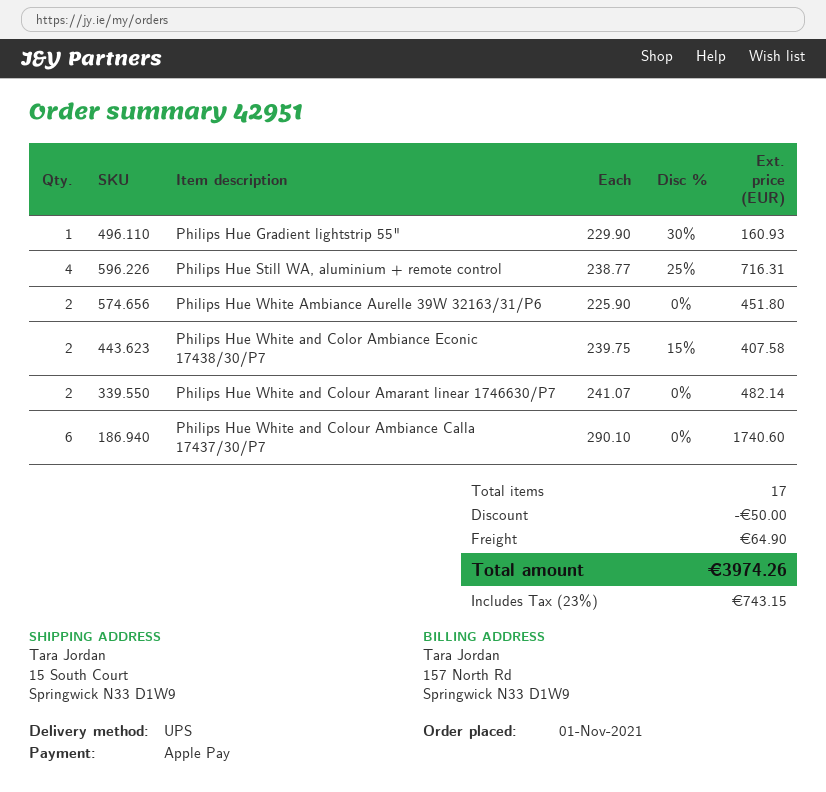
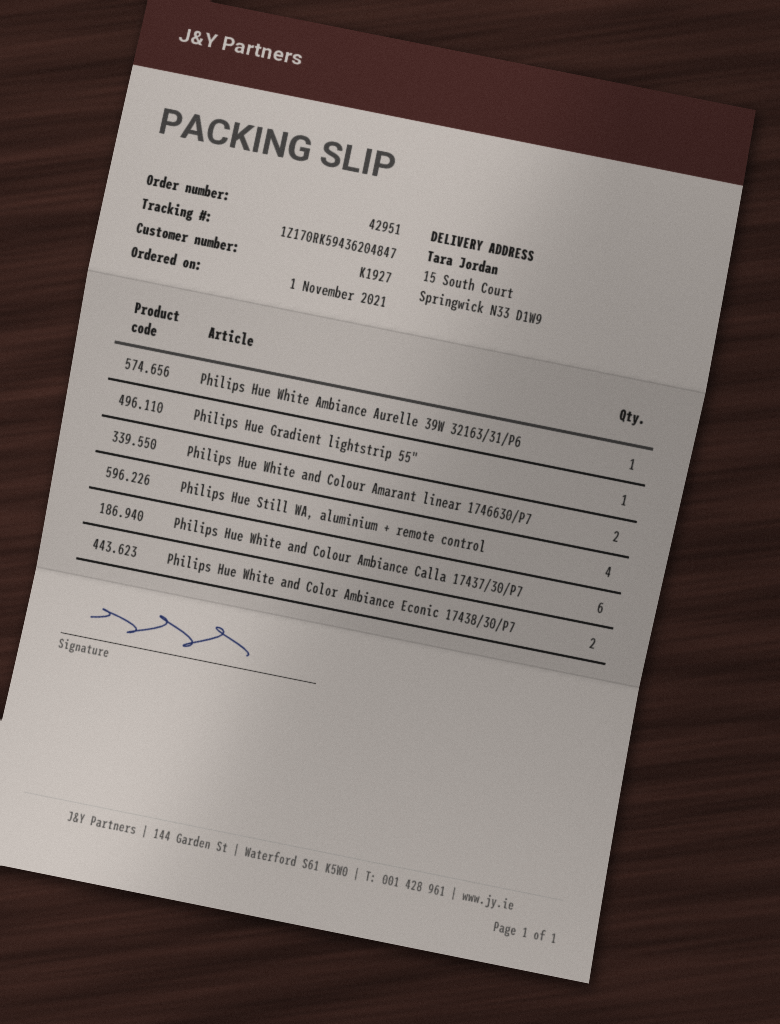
Philips Hue White Ambiance Aurelle 39W 32163/31/P6: 2 -> 1

